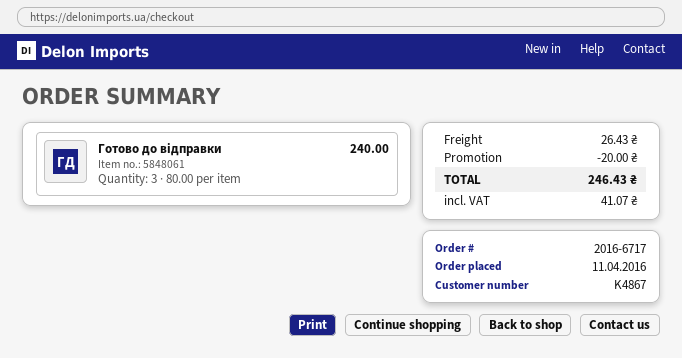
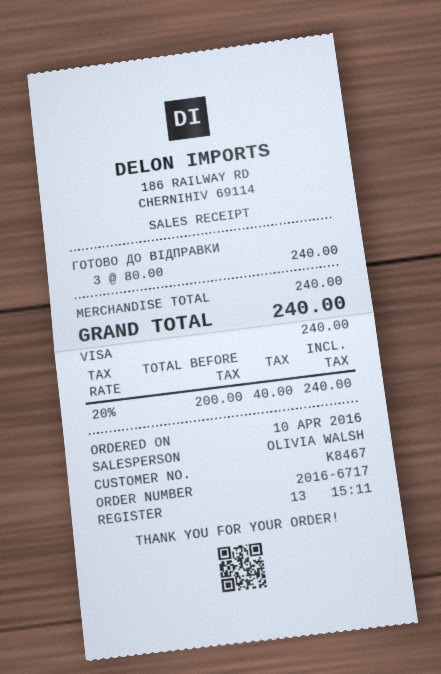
order date: 2016-04-11 -> 2016-04-10
customer number: K4867 -> K8467
discount: 20.00 -> none
shipping: 26.43 -> none
tax: 41.07 -> 40.00
total: 246.43 -> 240.00

